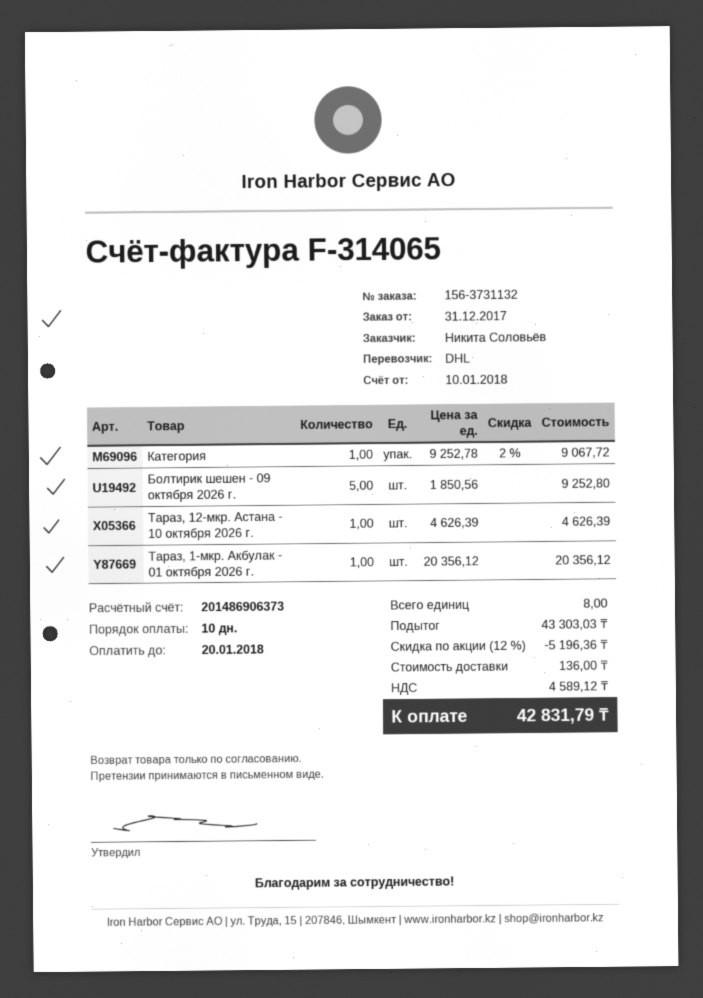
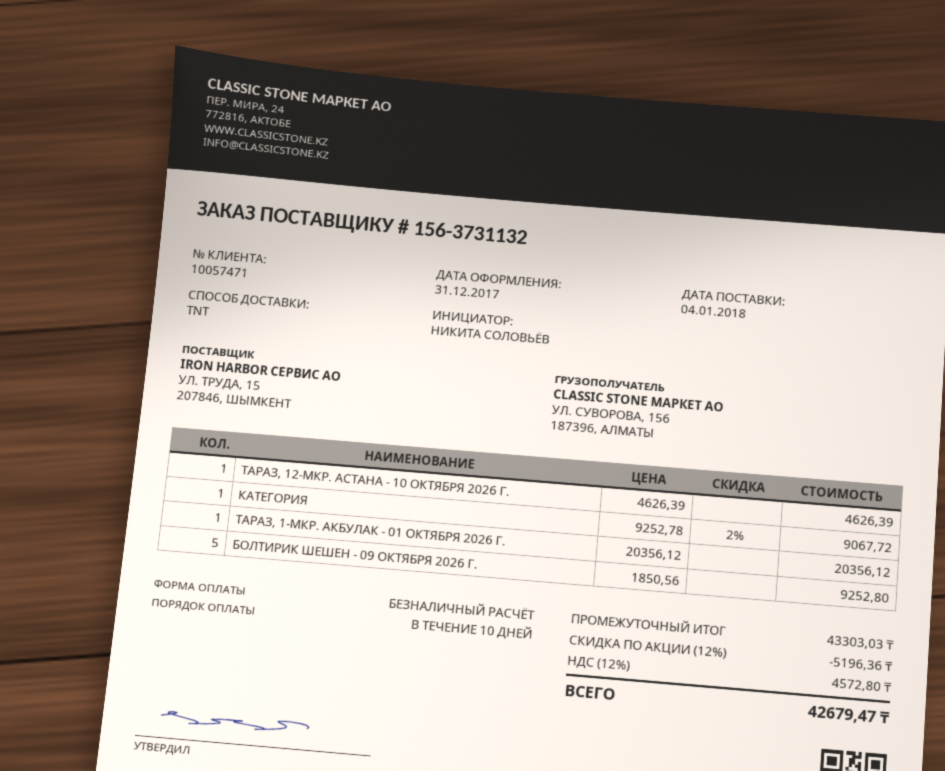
shipping method: DHL -> TNT
shipping: 136.00 -> none
tax: 4589.12 -> 4572.80
total: 42831.79 -> 42679.47

